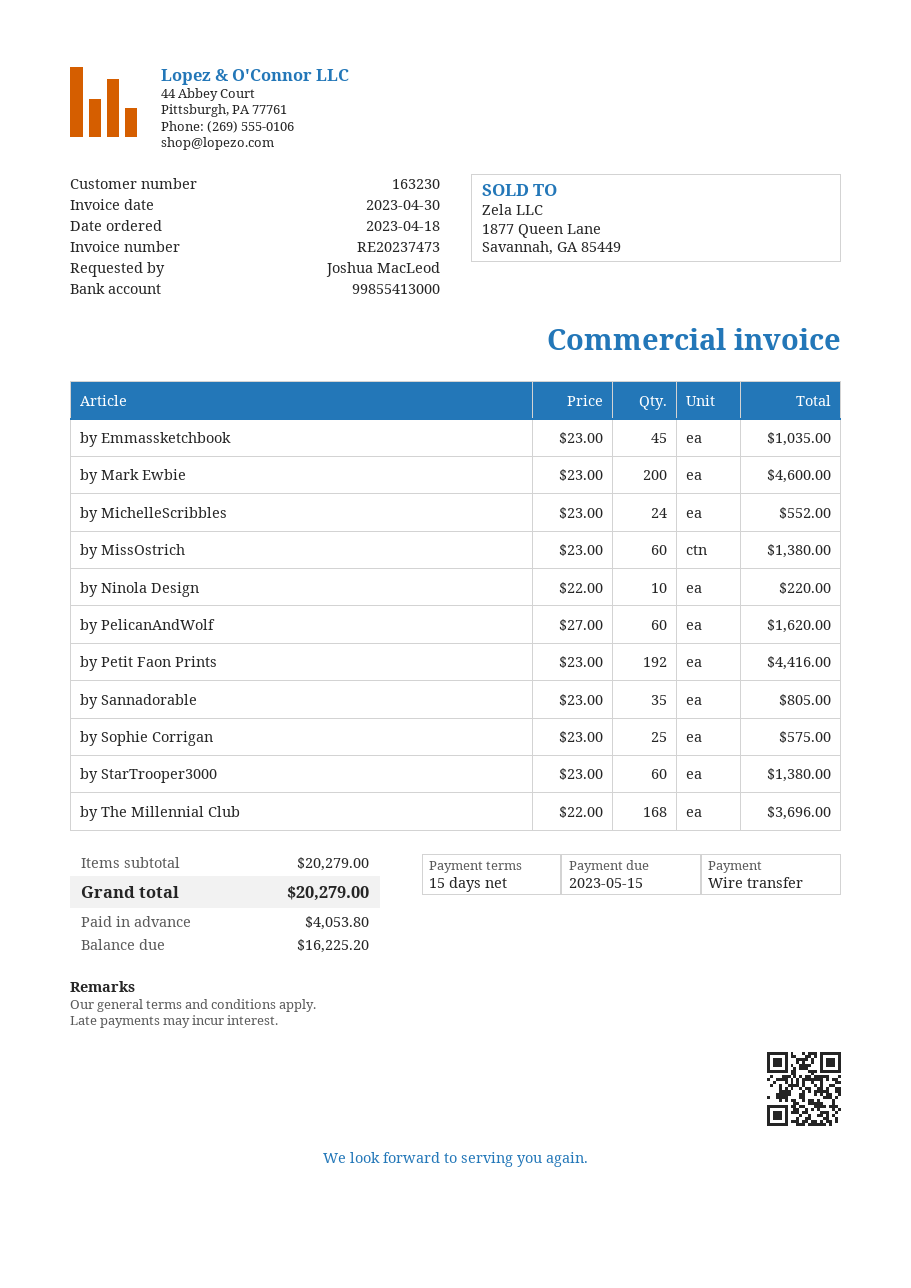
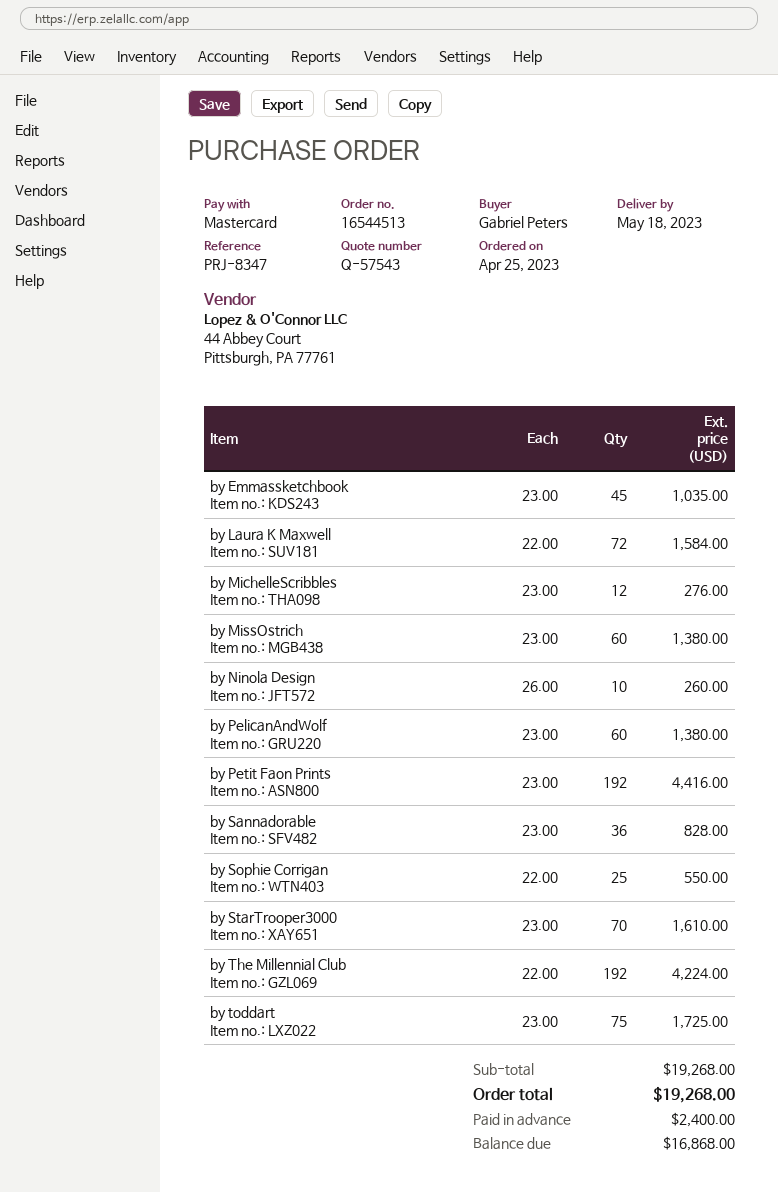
order date: 2023-04-18 -> 2023-04-25
ordered by: Joshua MacLeod -> Gabriel Peters
payment method: bank transfer -> Mastercard
by Mark Ewbie: 200 x 23.00 = 4600.00 -> none
by MichelleScribbles: 24 x 23.00 = 552.00 -> 12 x 23.00 = 276.00
by Ninola Design: 10 x 22.00 = 220.00 -> 10 x 26.00 = 260.00
by PelicanAndWolf: 60 x 27.00 = 1620.00 -> 60 x 23.00 = 1380.00
by Sannadorable: 35 x 23.00 = 805.00 -> 36 x 23.00 = 828.00
by Sophie Corrigan: 25 x 23.00 = 575.00 -> 25 x 22.00 = 550.00
by StarTrooper3000: 60 x 23.00 = 1380.00 -> 70 x 23.00 = 1610.00
by The Millennial Club: 168 x 22.00 = 3696.00 -> 192 x 22.00 = 4224.00
by Laura K Maxwell: none -> 72 x 22.00 = 1584.00
by toddart: none -> 75 x 23.00 = 1725.00
subtotal: 20279.00 -> 19268.00
total: 20279.00 -> 19268.00
deposit: 4053.80 -> 2400.00
balance: 16225.20 -> 16868.00

